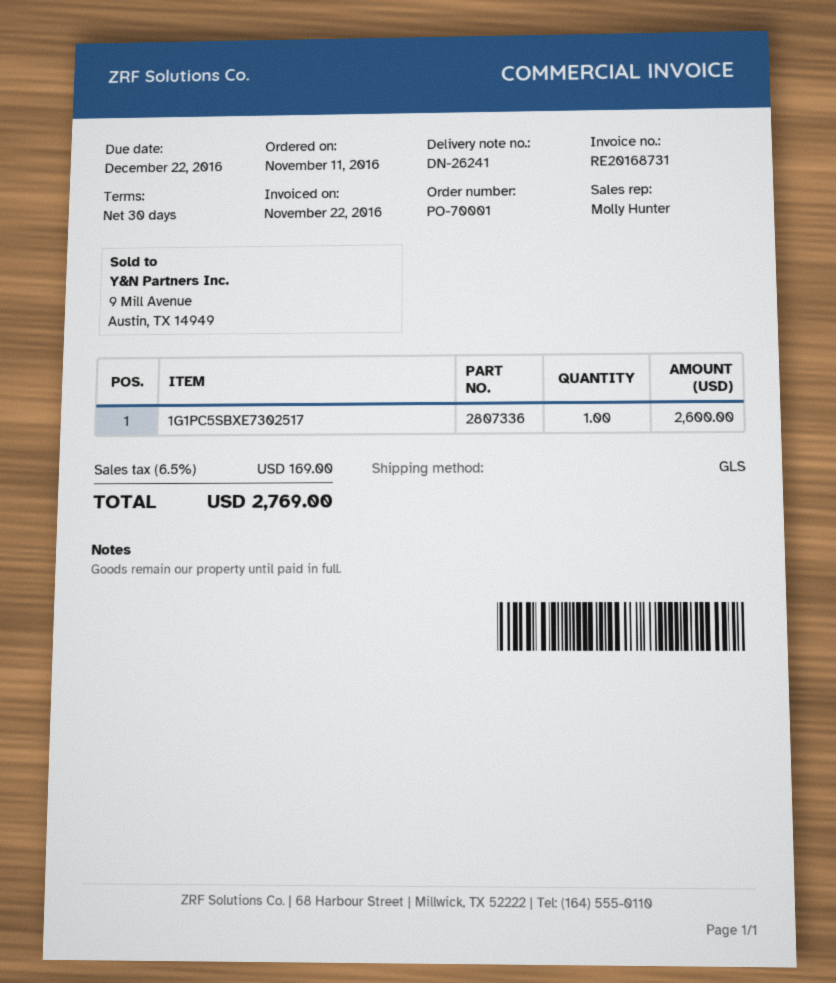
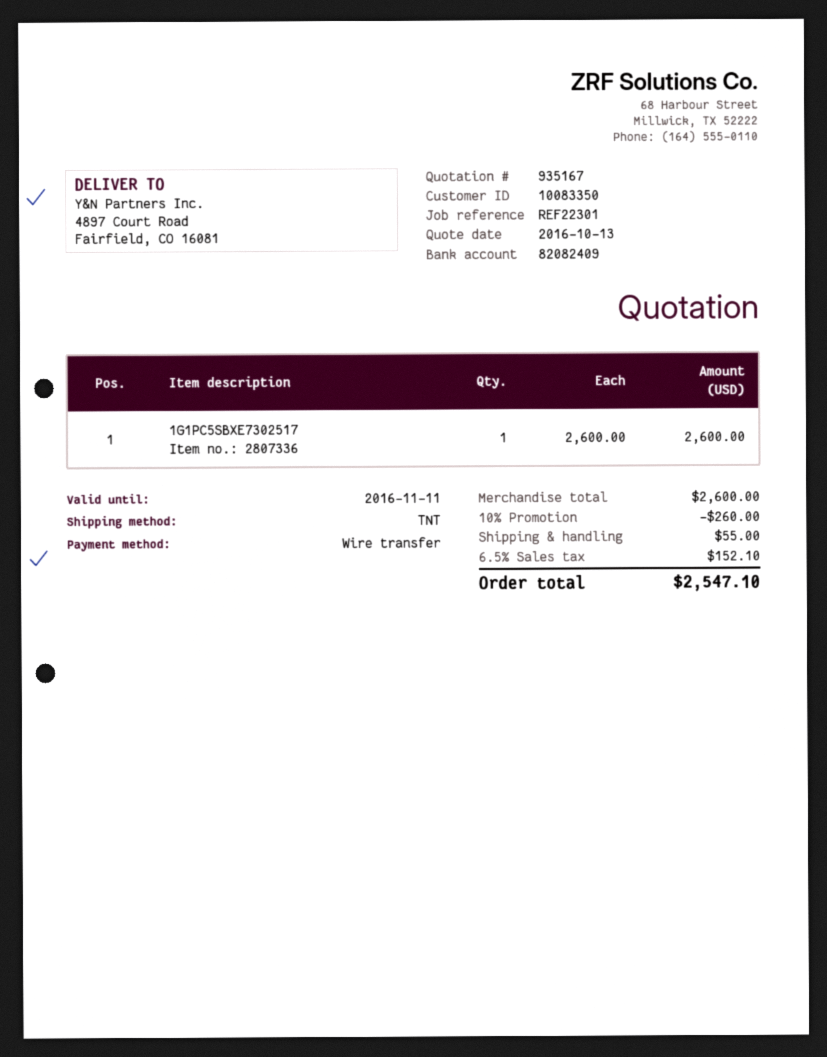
shipping method: GLS -> TNT
discount: none -> 10% = 260.00
shipping: none -> 55.00
tax: 6.5% = 169.00 -> 6.5% = 152.10
total: 2769.00 -> 2547.10

